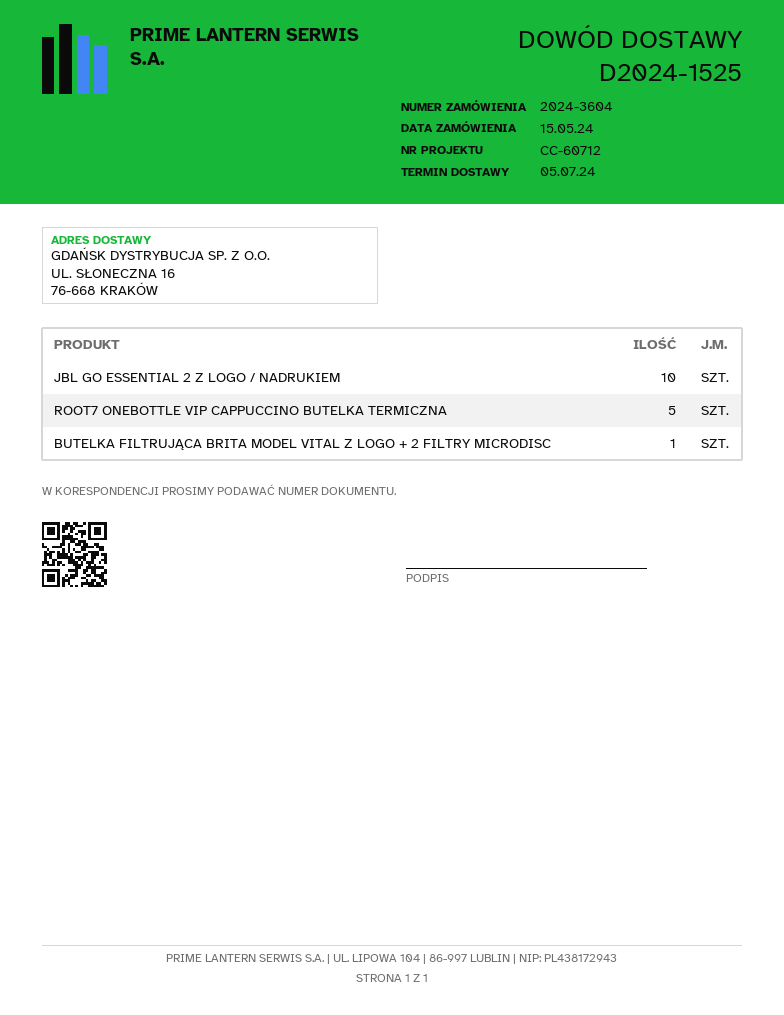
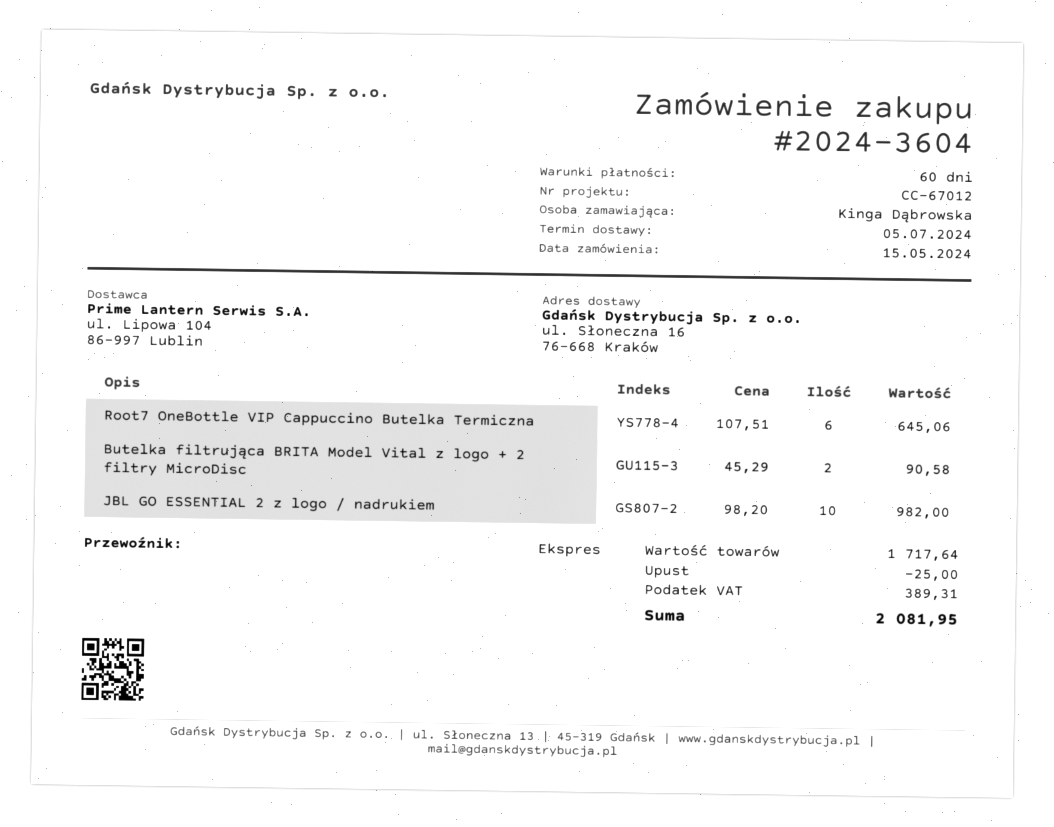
reference: CC-60712 -> CC-67012
ROOT7 ONEBOTTLE VIP CAPPUCCINO BUTELKA TERMICZNA: 5 -> 6
BUTELKA FILTRUJĄCA BRITA MODEL VITAL Z LOGO + 2 FILTRY MICRODISC: 1 -> 2

